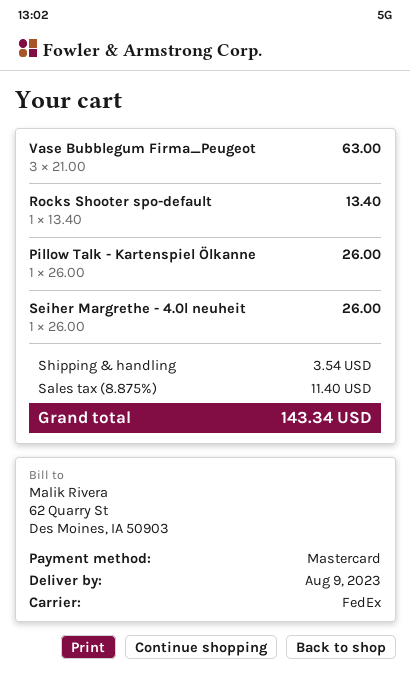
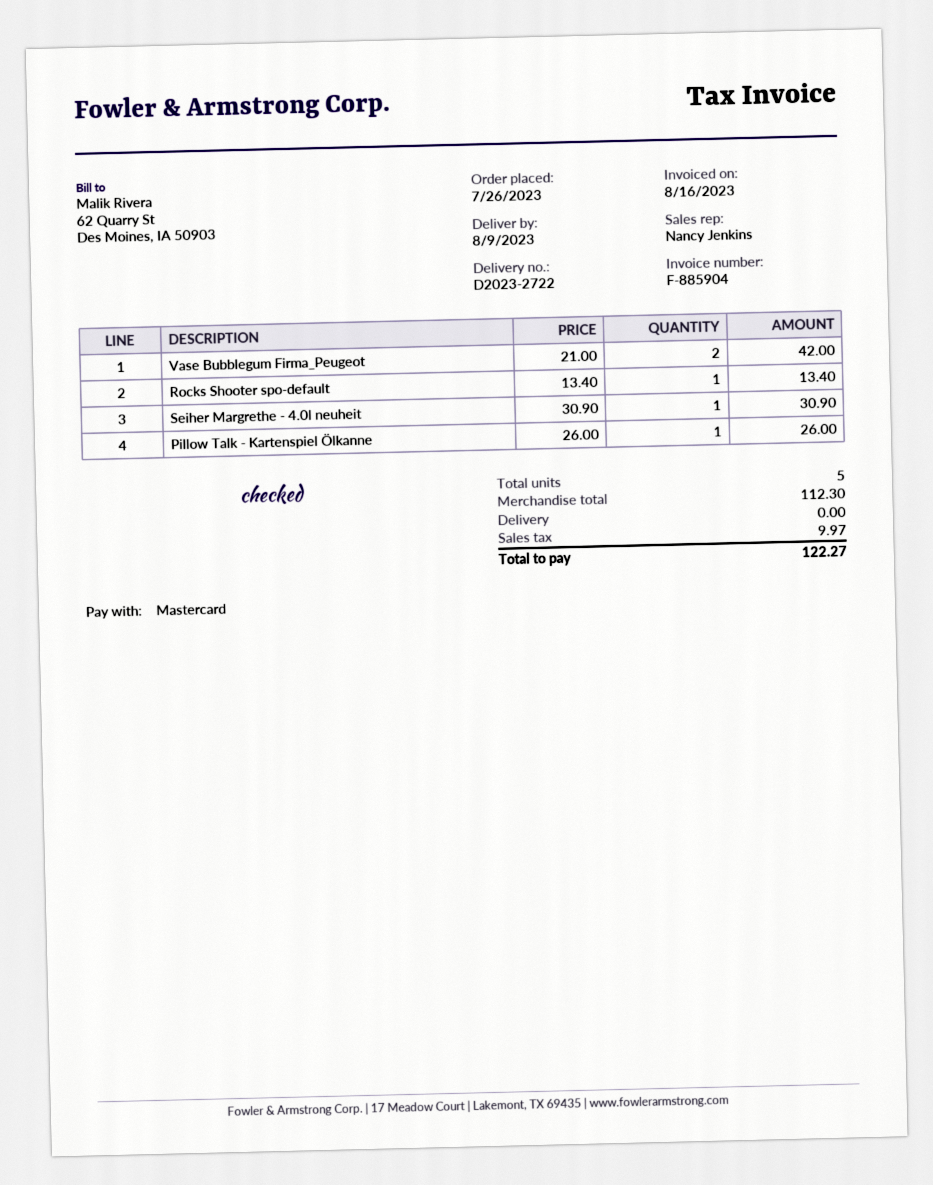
Vase Bubblegum Firma_Peugeot: 3 x 21.00 = 63.00 -> 2 x 21.00 = 42.00
Seiher Margrethe - 4.0l neuheit: 1 x 26.00 = 26.00 -> 1 x 30.90 = 30.90
shipping: 3.54 -> 0.00
tax: 11.40 -> 9.97
total: 143.34 -> 122.27

